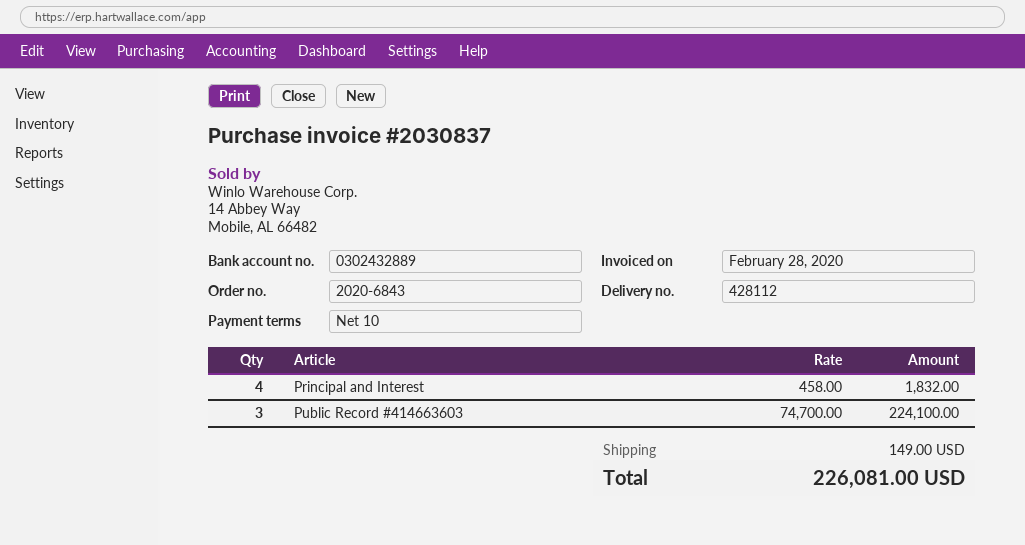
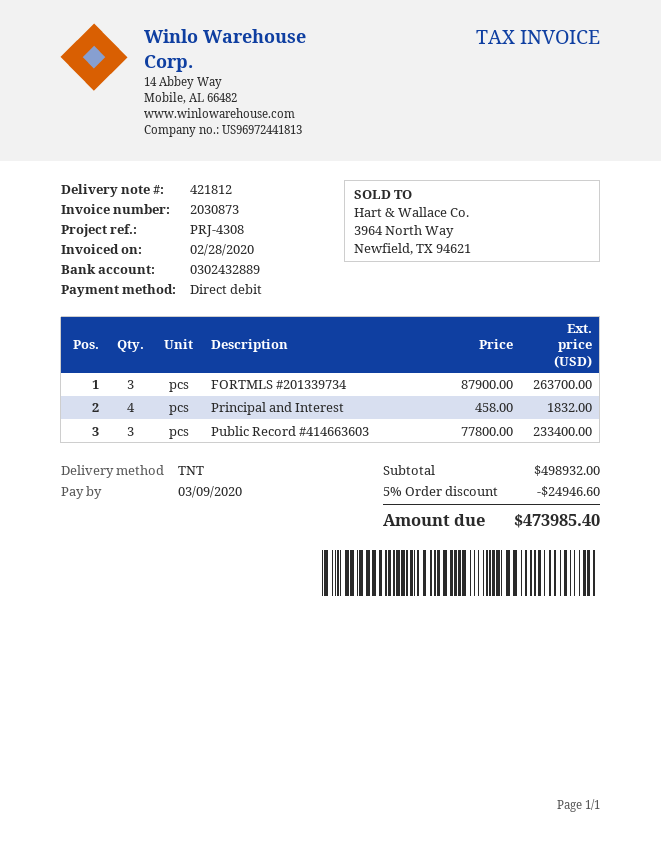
delivery note number: 428112 -> 421812
invoice number: 2030837 -> 2030873
Public Record #414663603: 3 x 74700.00 = 224100.00 -> 3 x 77800.00 = 233400.00
FORTMLS #201339734: none -> 3 x 87900.00 = 263700.00
discount: none -> 5% = 24946.60
shipping: 149.00 -> none
total: 226081.00 -> 473985.40

